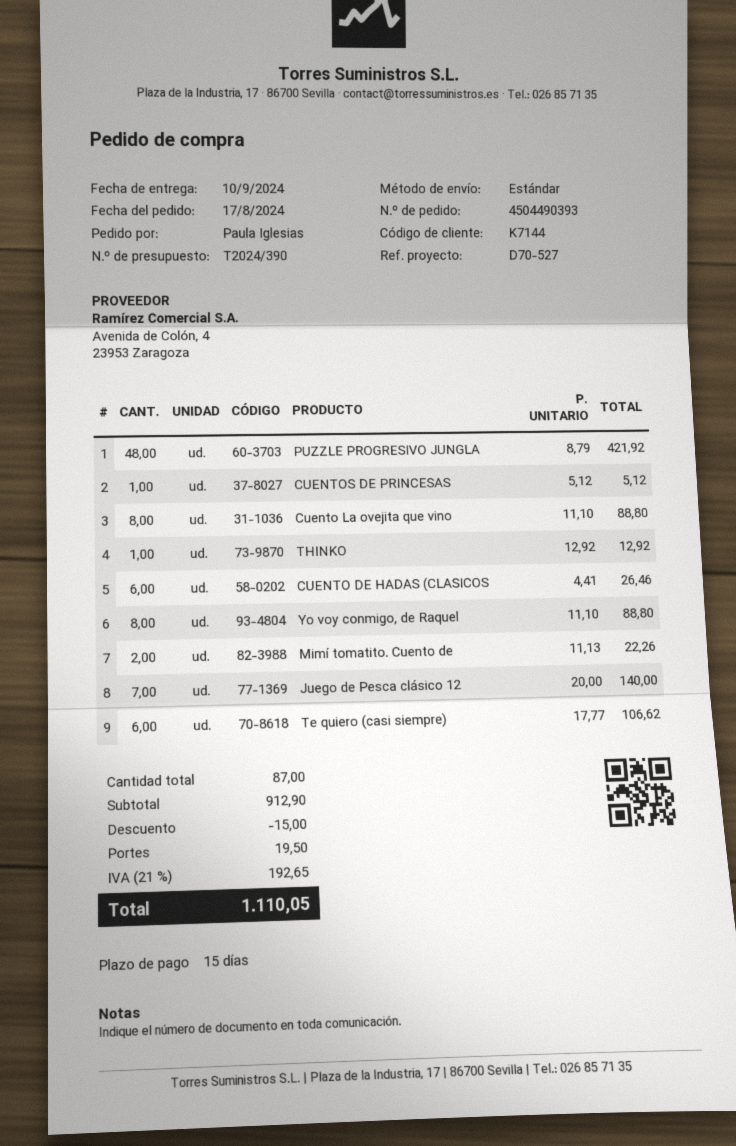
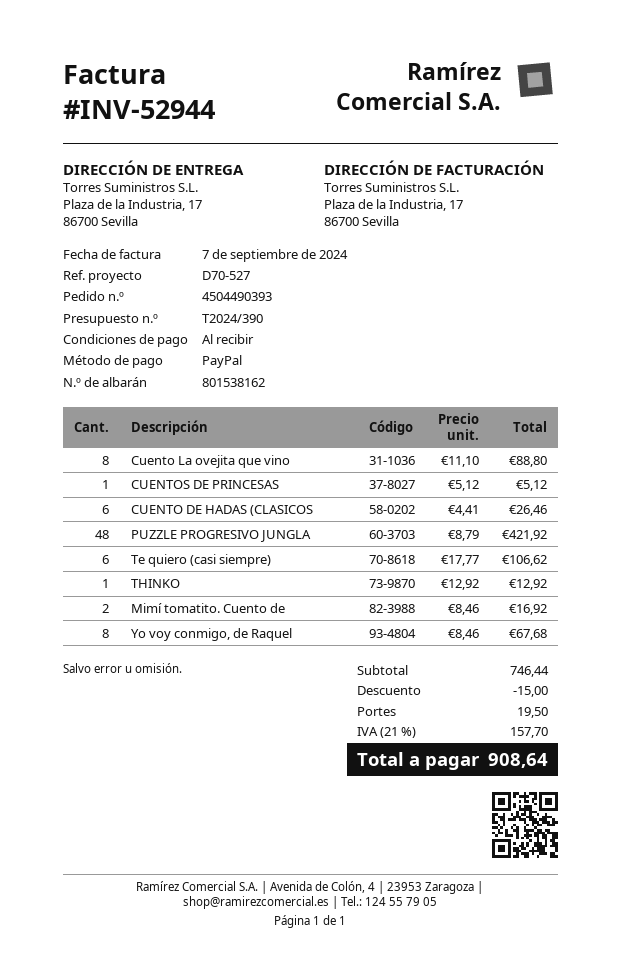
payment terms: 15 days -> on receipt
Yo voy conmigo, de Raquel: 8 x 11.10 = 88.80 -> 8 x 8.46 = 67.68
Mimí tomatito. Cuento de: 2 x 11.13 = 22.26 -> 2 x 8.46 = 16.92
Juego de Pesca clásico 12: 7 x 20.00 = 140.00 -> none
subtotal: 912.90 -> 746.44
tax: 21% = 192.65 -> 21% = 157.70
total: 1110.05 -> 908.64

